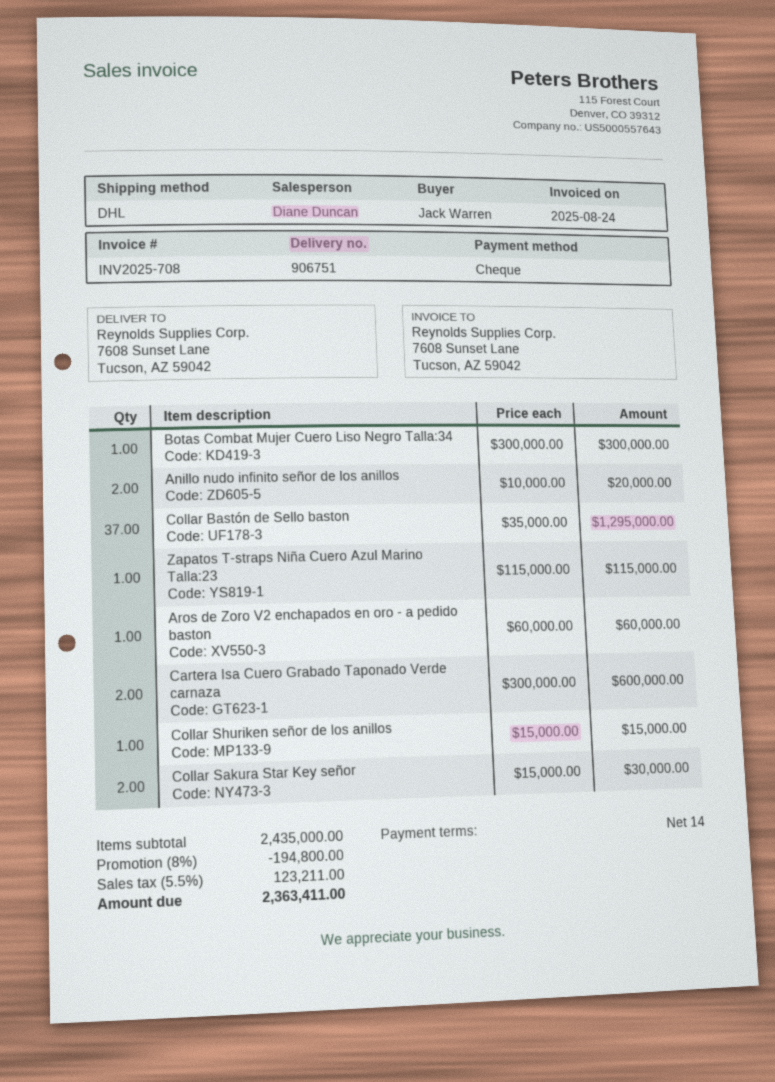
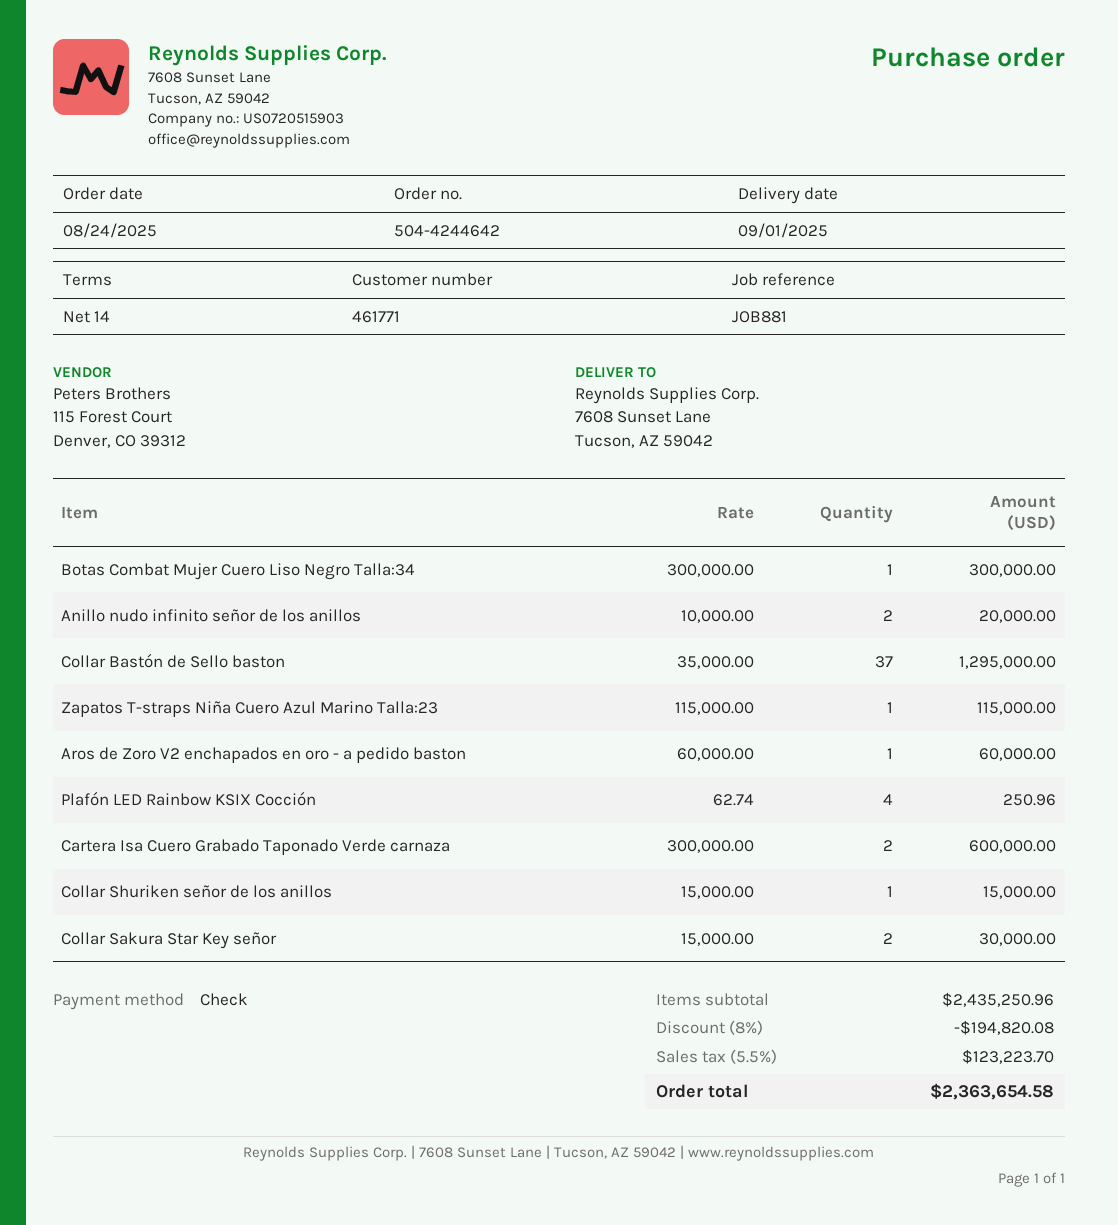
Plafón LED Rainbow KSIX Cocción: none -> 4 x 62.74 = 250.96
subtotal: 2435000.00 -> 2435250.96
discount: 8% = 194800.00 -> 8% = 194820.08
tax: 5.5% = 123211.00 -> 5.5% = 123223.70
total: 2363411.00 -> 2363654.58

